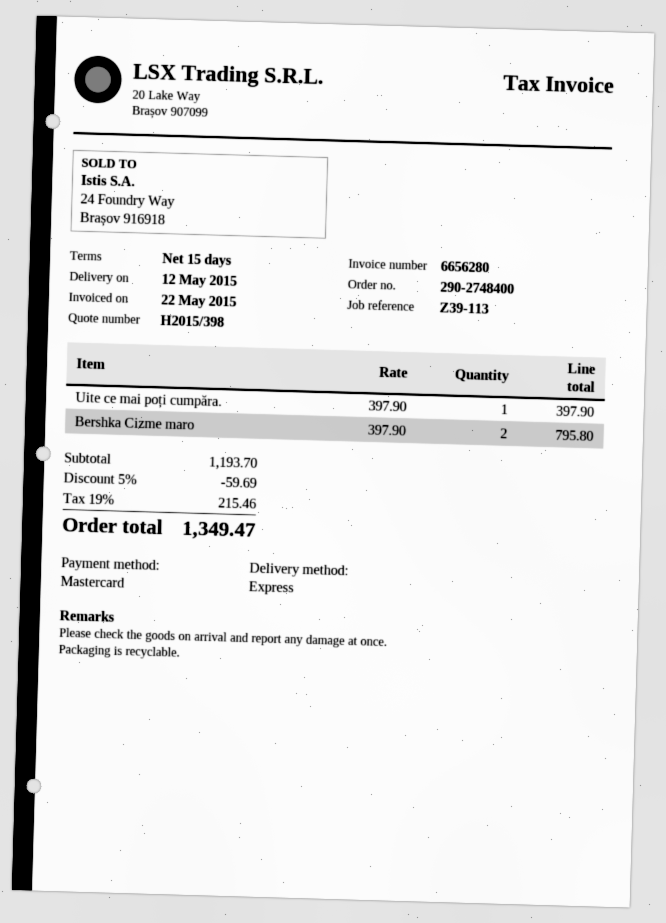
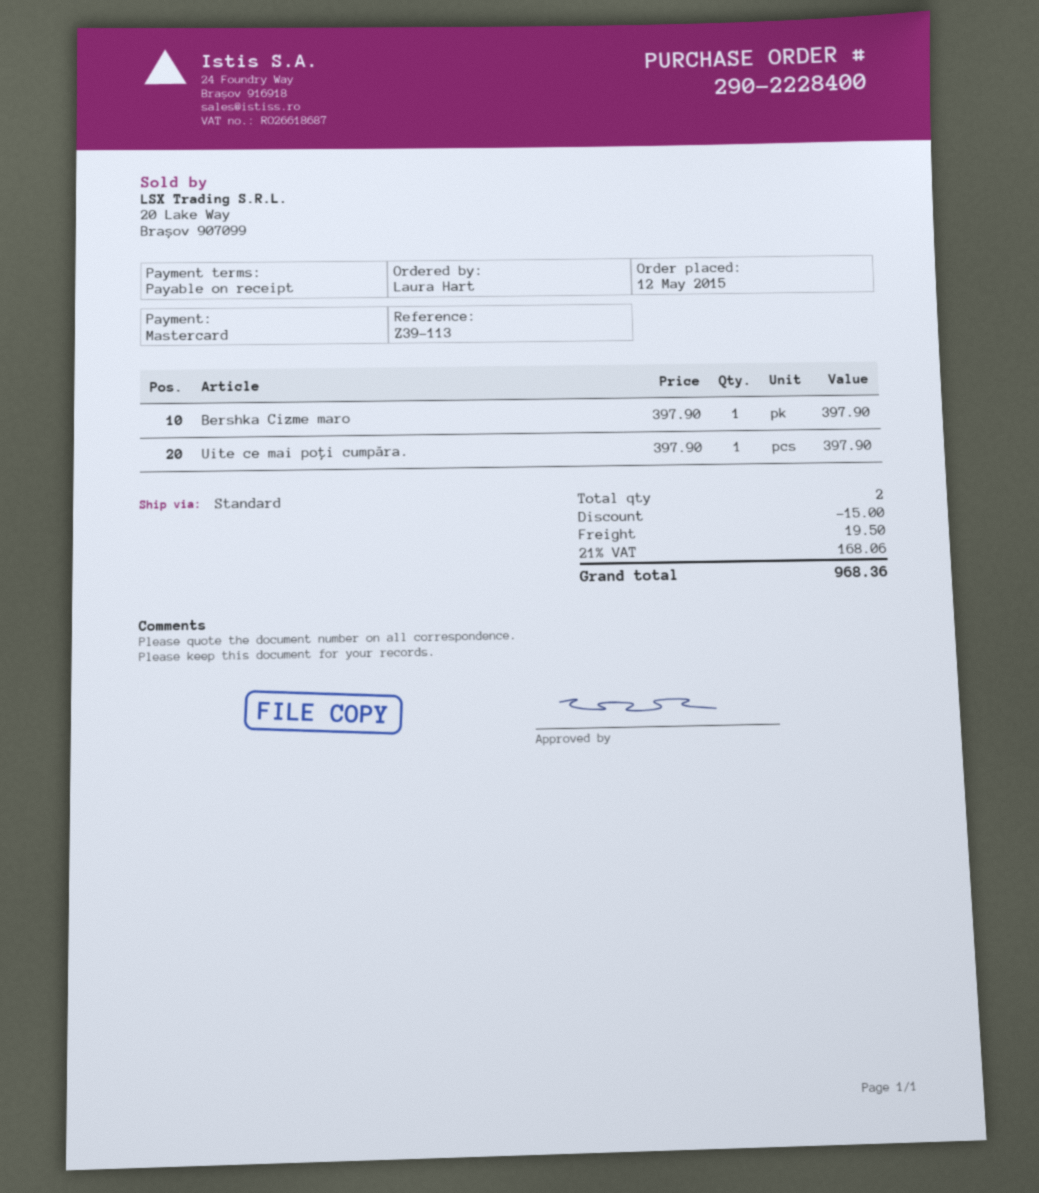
order number: 290-2748400 -> 290-2228400
payment terms: 15 days -> on receipt
shipping method: express -> standard
Bershka Cizme maro: 2 x 397.90 = 795.80 -> 1 x 397.90 = 397.90
discount: 59.69 -> 15.00
shipping: none -> 19.50
tax: 19% = 215.46 -> 21% = 168.06
total: 1349.47 -> 968.36

